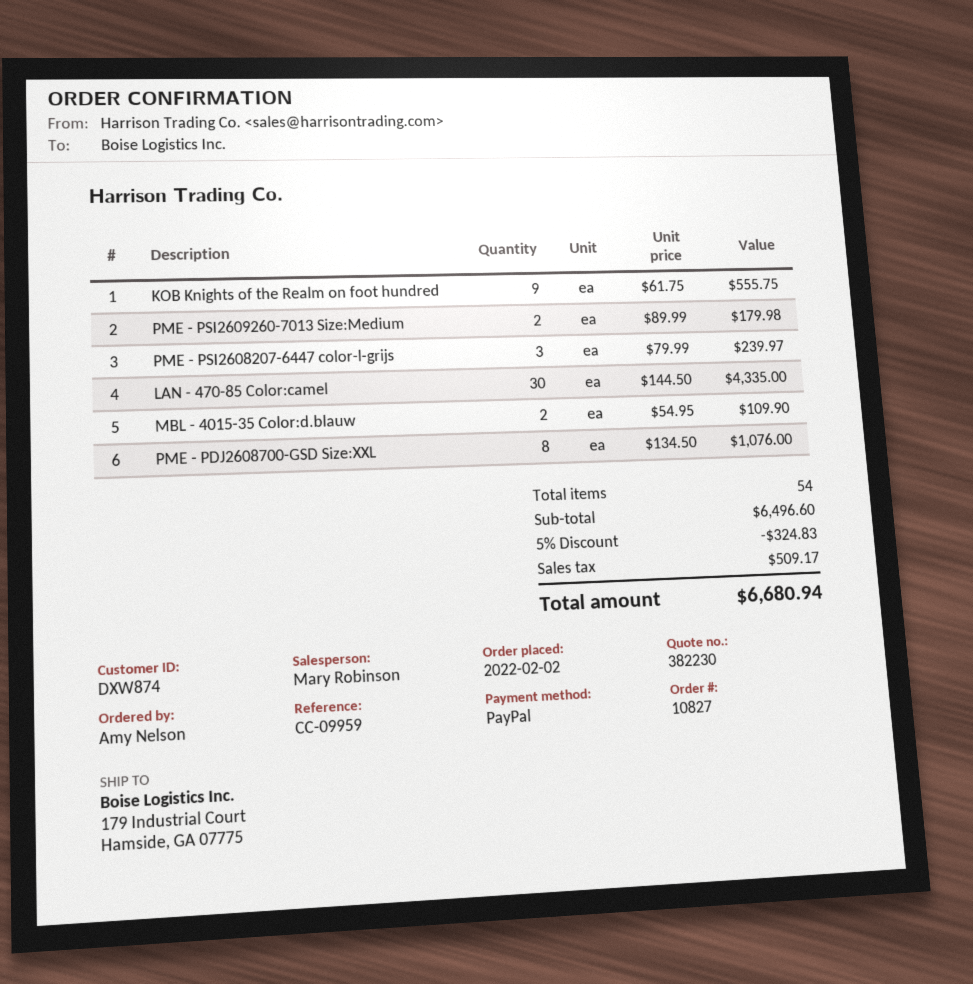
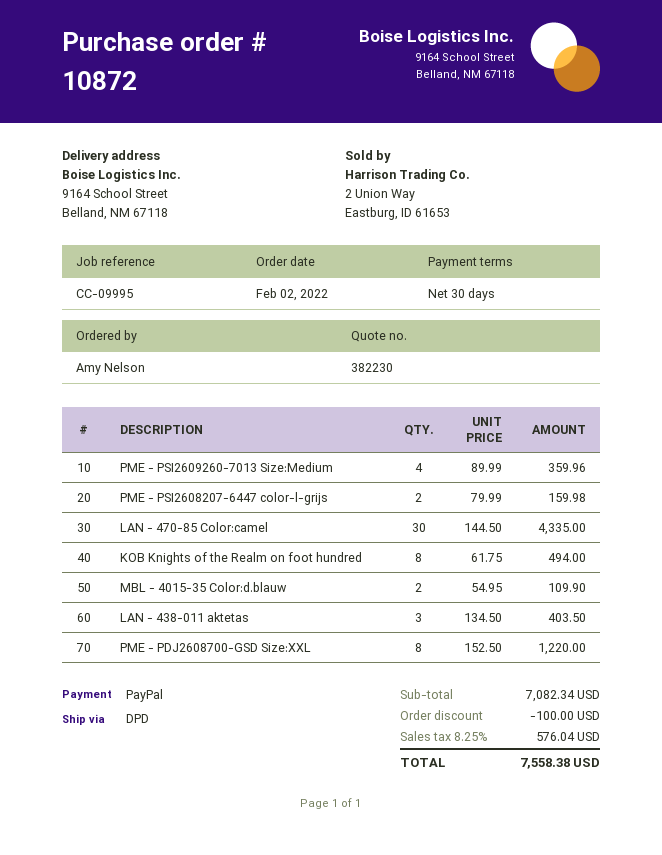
order number: 10827 -> 10872
reference: CC-09959 -> CC-09995
ship to: 179 Industrial Court, Hamside, GA 07775 -> 9164 School Street, Belland, NM 67118
KOB Knights of the Realm on foot hundred: 9 x 61.75 = 555.75 -> 8 x 61.75 = 494.00
PME - PSI2609260-7013 Size:Medium: 2 x 89.99 = 179.98 -> 4 x 89.99 = 359.96
PME - PSI2608207-6447 color-l-grijs: 3 x 79.99 = 239.97 -> 2 x 79.99 = 159.98
PME - PDJ2608700-GSD Size:XXL: 8 x 134.50 = 1076.00 -> 8 x 152.50 = 1220.00
LAN - 438-011 aktetas: none -> 3 x 134.50 = 403.50
subtotal: 6496.60 -> 7082.34
discount: 324.83 -> 100.00
tax: 509.17 -> 576.04
total: 6680.94 -> 7558.38

